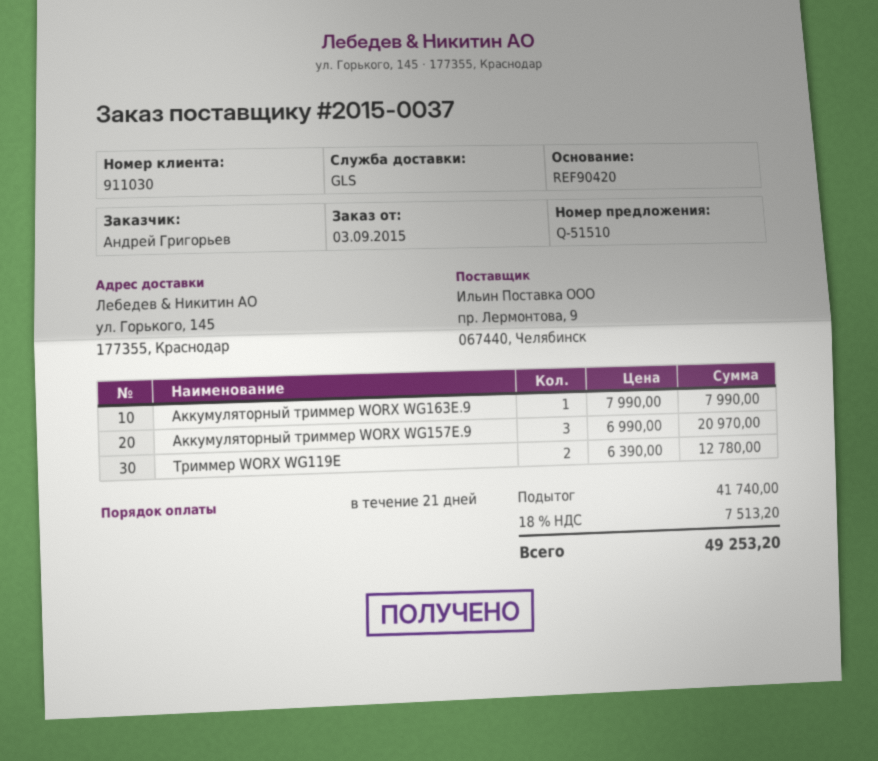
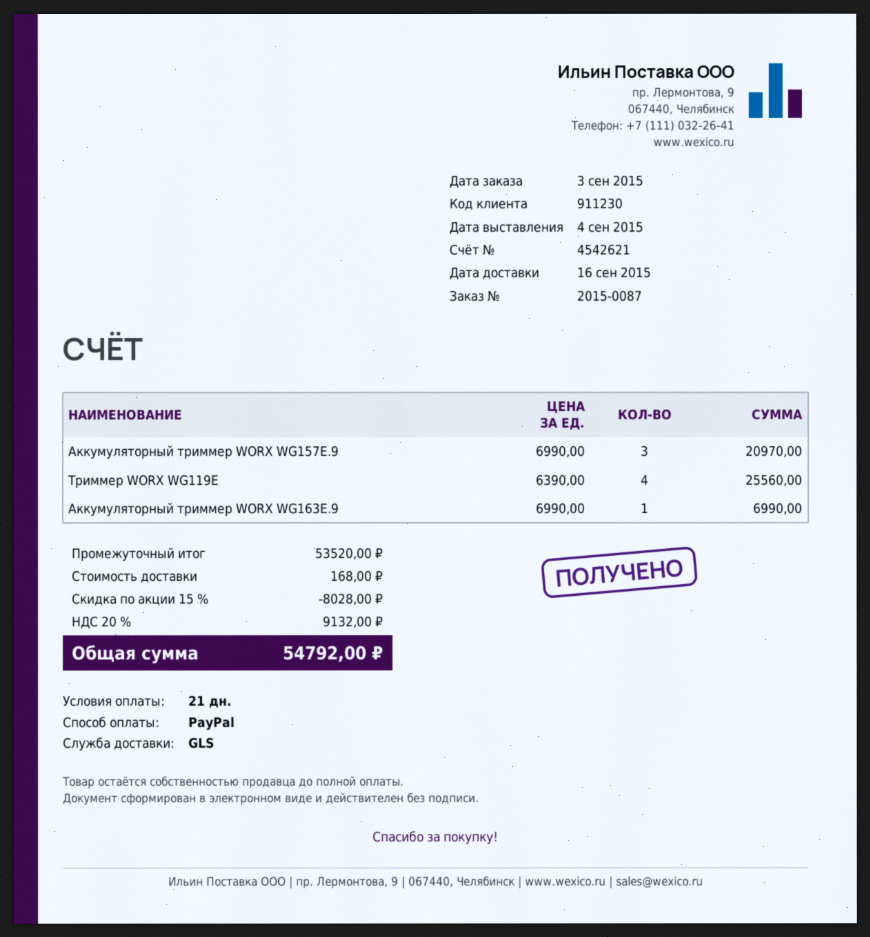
order number: 2015-0037 -> 2015-0087
customer number: 911030 -> 911230
Аккумуляторный триммер WORX WG163E.9: 1 x 7990.00 = 7990.00 -> 1 x 6990.00 = 6990.00
Триммер WORX WG119E: 2 x 6390.00 = 12780.00 -> 4 x 6390.00 = 25560.00
subtotal: 41740.00 -> 53520.00
discount: none -> 15% = 8028.00
shipping: none -> 168.00
tax: 18% = 7513.20 -> 20% = 9132.00
total: 49253.20 -> 54792.00

